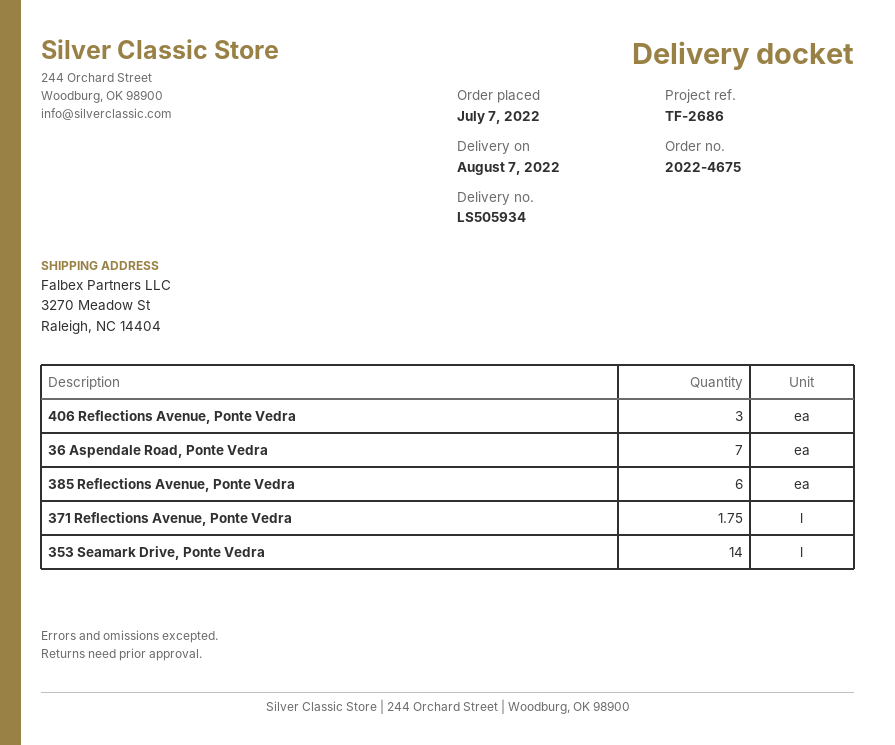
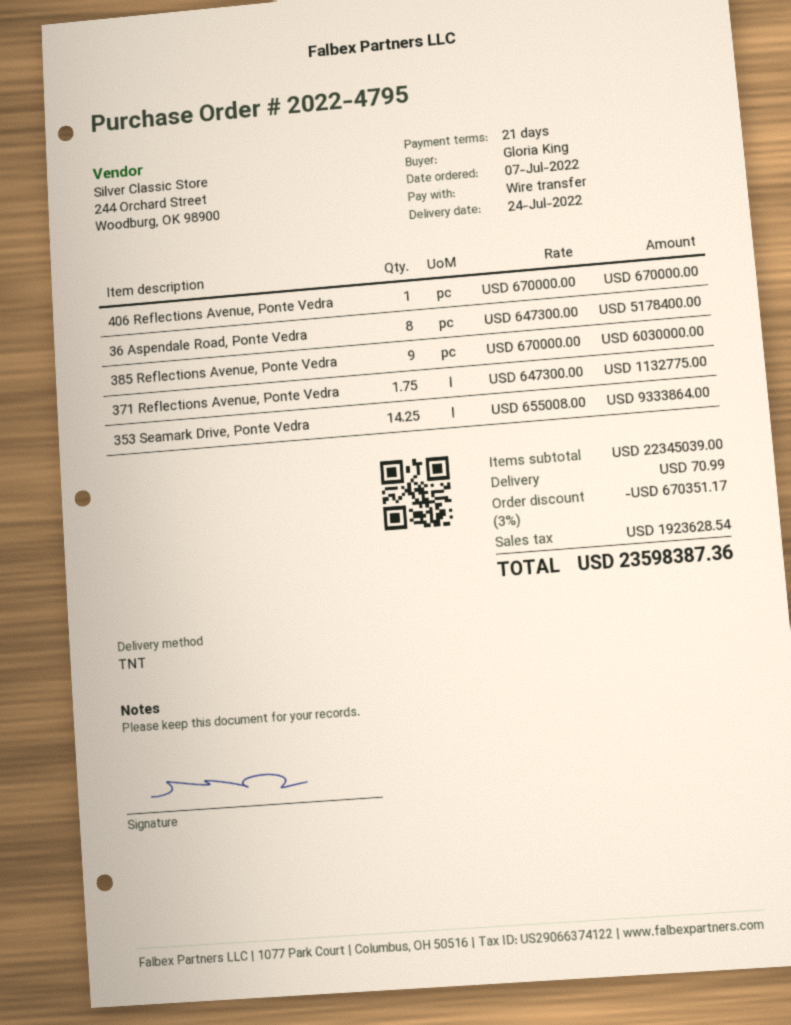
order number: 2022-4675 -> 2022-4795
delivery date: 2022-08-07 -> 2022-07-24
406 Reflections Avenue, Ponte Vedra: 3 -> 1
36 Aspendale Road, Ponte Vedra: 7 -> 8
385 Reflections Avenue, Ponte Vedra: 6 -> 9
353 Seamark Drive, Ponte Vedra: 14 -> 14.25

